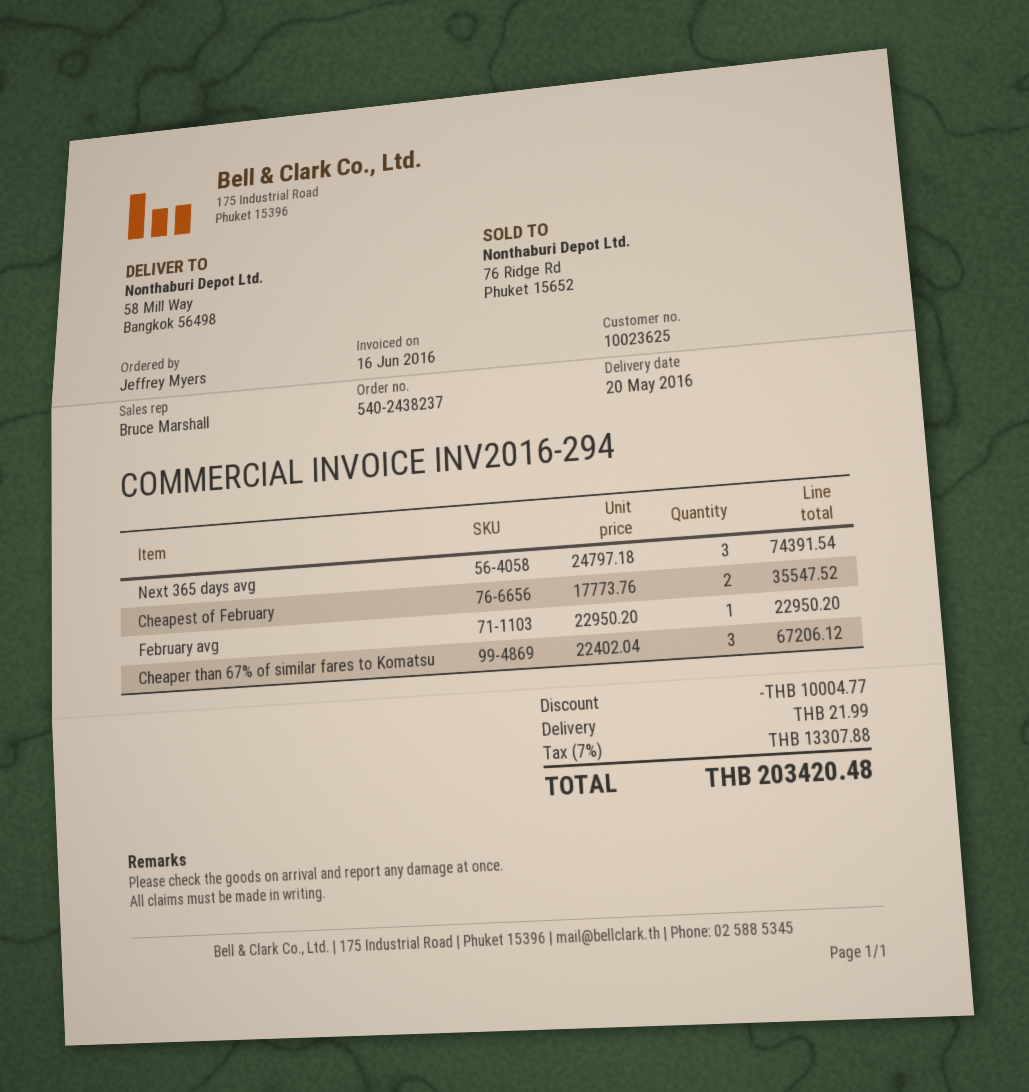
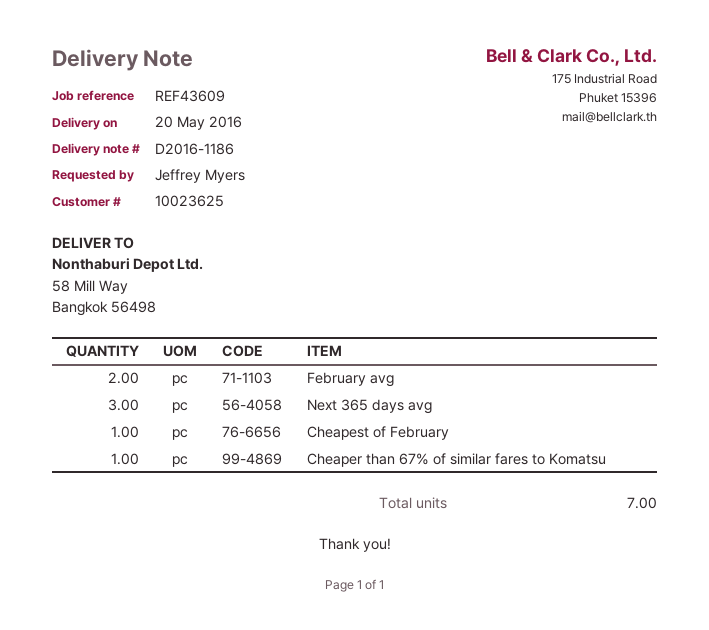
Cheapest of February: 2 -> 1
February avg: 1 -> 2
Cheaper than 67% of similar fares to Komatsu: 3 -> 1

